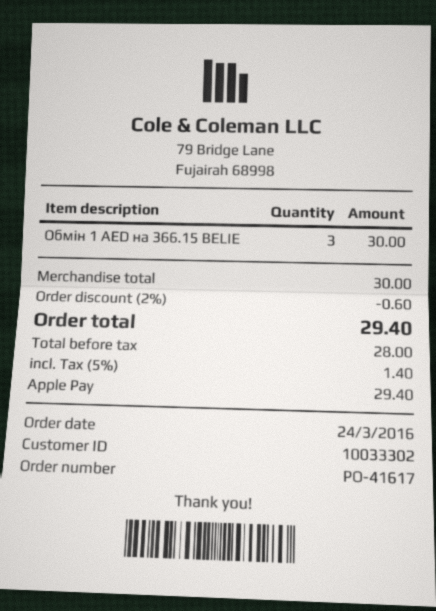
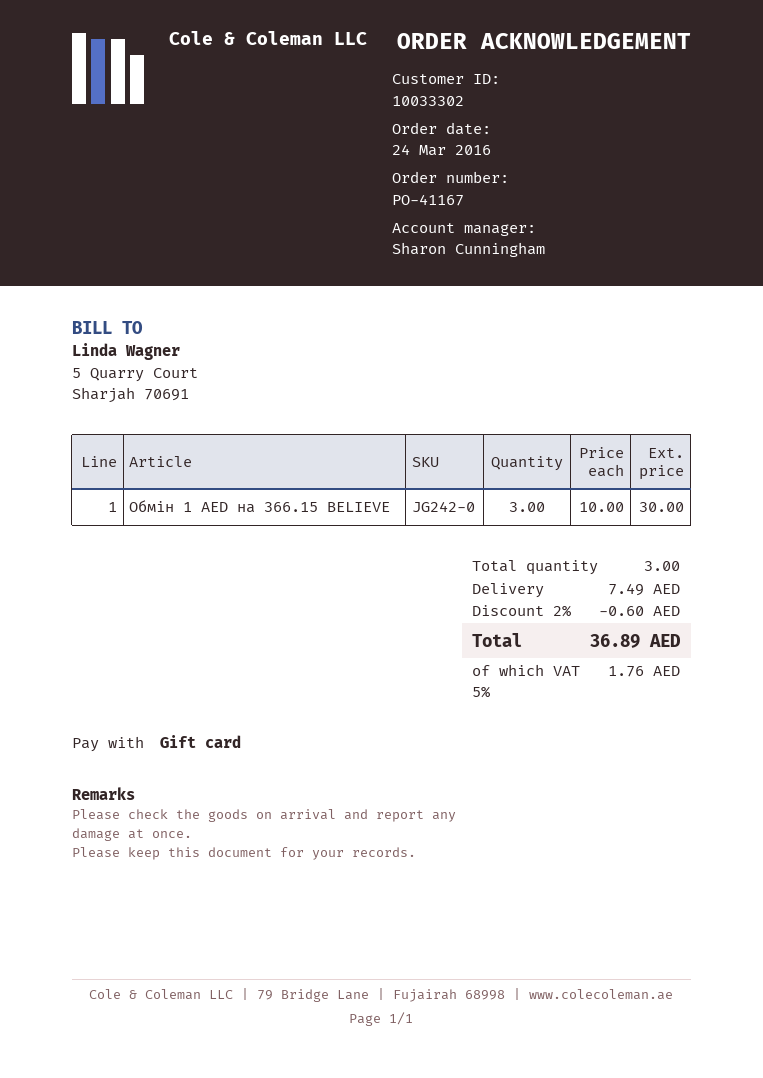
order number: PO-41617 -> PO-41167
payment method: Apple Pay -> gift card
shipping: none -> 7.49
tax: 5% = 1.40 -> 5% = 1.76
total: 29.40 -> 36.89

